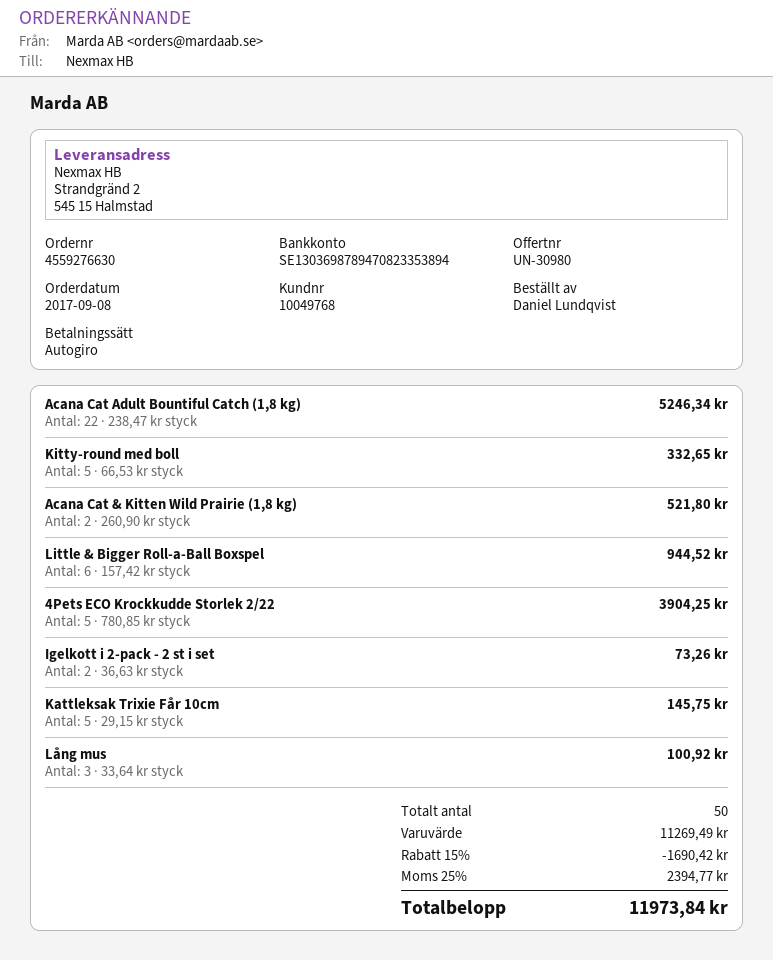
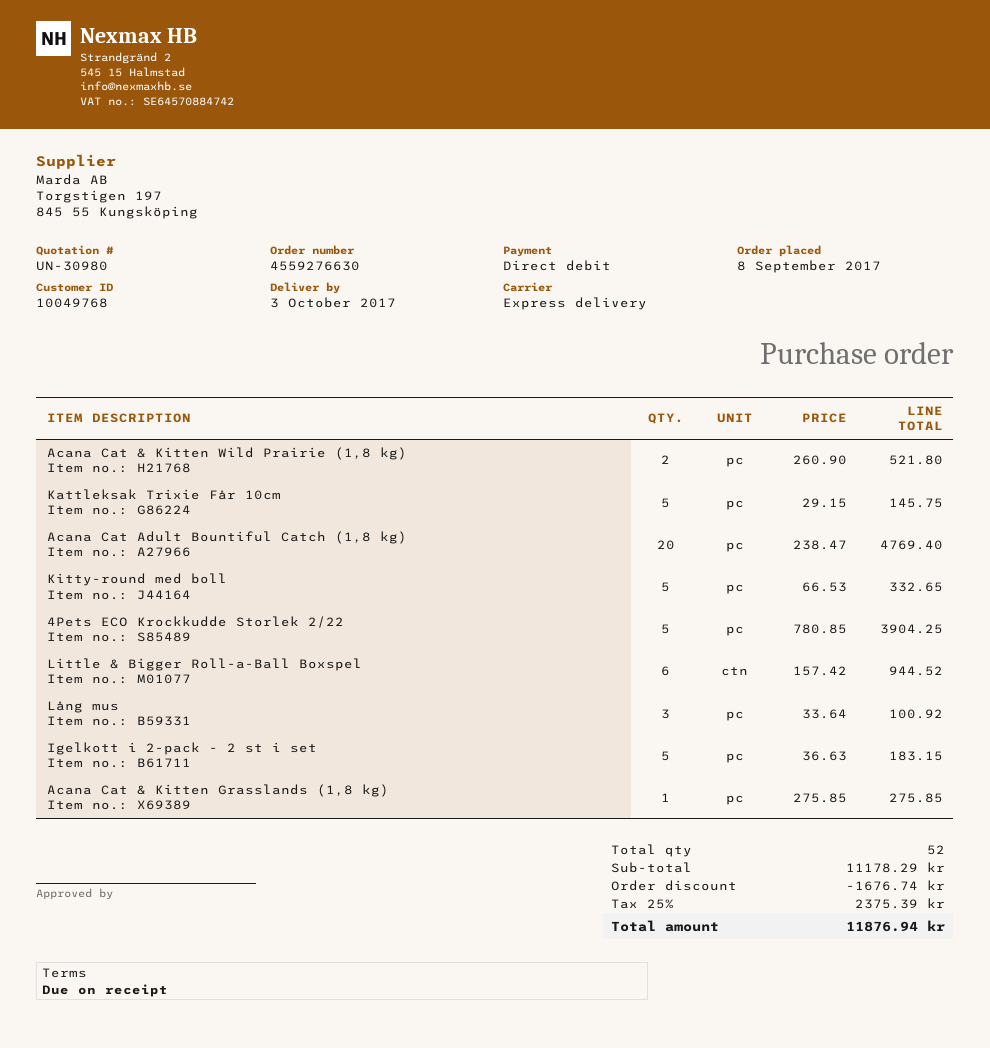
Acana Cat Adult Bountiful Catch (1,8 kg): 22 x 238.47 = 5246.34 -> 20 x 238.47 = 4769.40
Igelkott i 2-pack - 2 st i set: 2 x 36.63 = 73.26 -> 5 x 36.63 = 183.15
Acana Cat & Kitten Grasslands (1,8 kg): none -> 1 x 275.85 = 275.85
total quantity: 50 -> 52
subtotal: 11269.49 -> 11178.29
discount: 1690.42 -> 1676.74
tax: 25% = 2394.77 -> 25% = 2375.39
total: 11973.84 -> 11876.94

